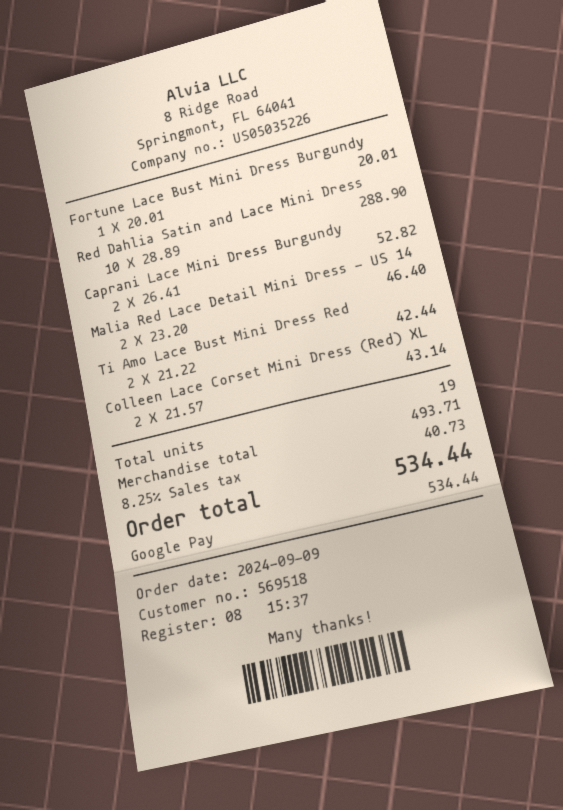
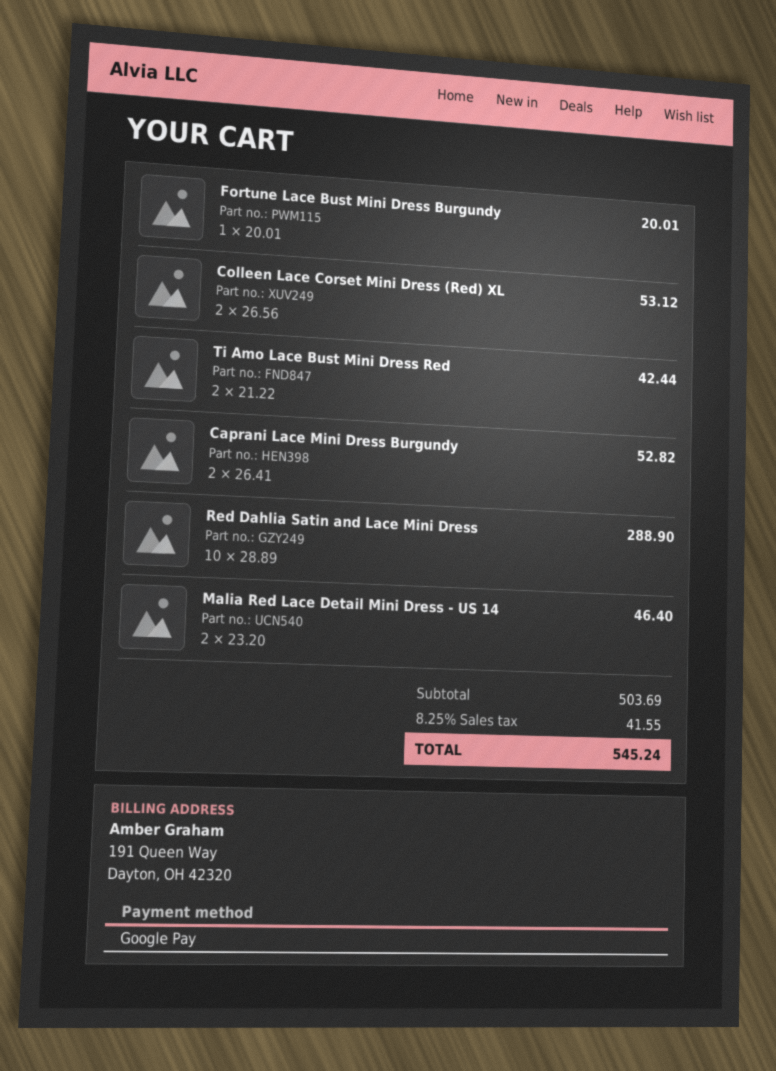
Colleen Lace Corset Mini Dress (Red) XL: 2 x 21.57 = 43.14 -> 2 x 26.56 = 53.12
subtotal: 493.71 -> 503.69
tax: 8.25% = 40.73 -> 8.25% = 41.55
total: 534.44 -> 545.24

